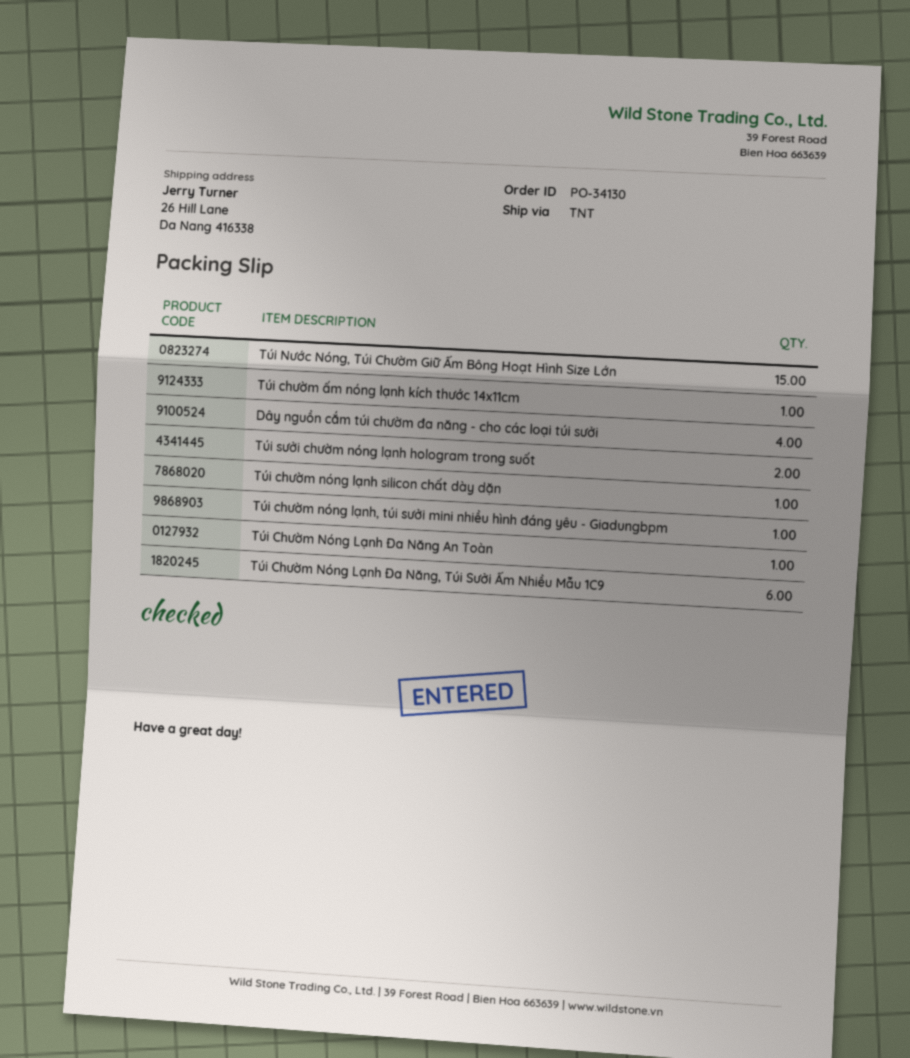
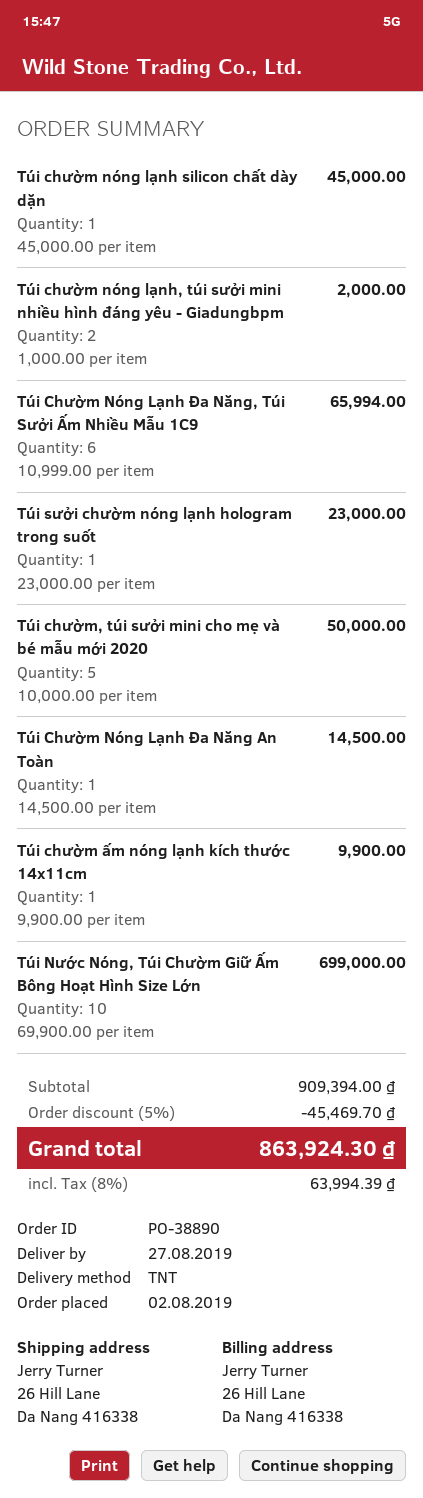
order number: PO-34130 -> PO-38890
Túi Nước Nóng, Túi Chườm Giữ Ấm Bông Hoạt Hình Size Lớn: 15 -> 10
Dây nguồn cắm túi chườm đa năng - cho các loại túi sưởi: 4 -> none
Túi sưởi chườm nóng lạnh hologram trong suốt: 2 -> 1
Túi chườm nóng lạnh, túi sưởi mini nhiều hình đáng yêu - Giadungbpm: 1 -> 2
Túi chườm, túi sưởi mini cho mẹ và bé mẫu mới 2020: none -> 5

